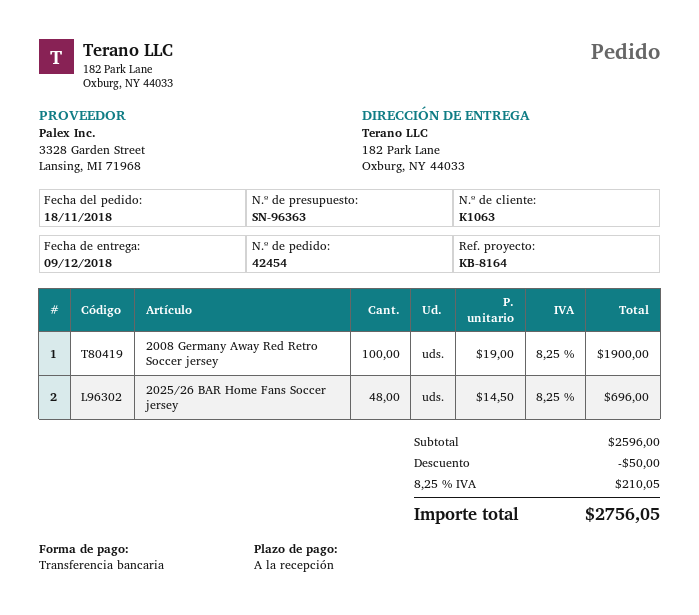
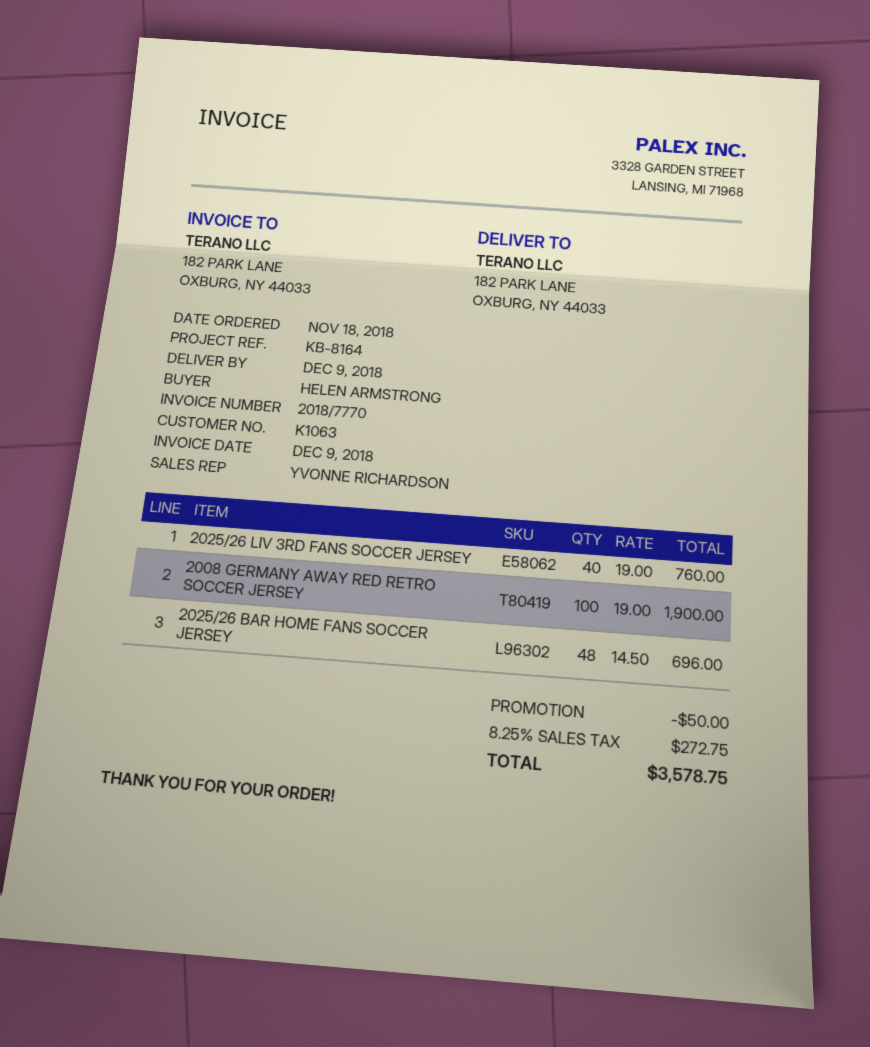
2025/26 LIV 3RD FANS SOCCER JERSEY: none -> 40 x 19.00 = 760.00
tax: 8.25% = 210.05 -> 8.25% = 272.75
total: 2756.05 -> 3578.75

